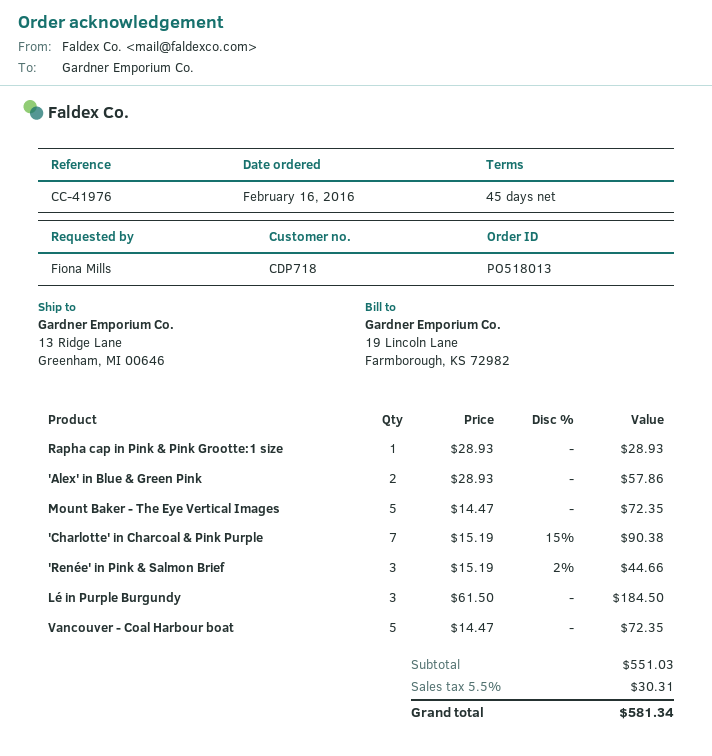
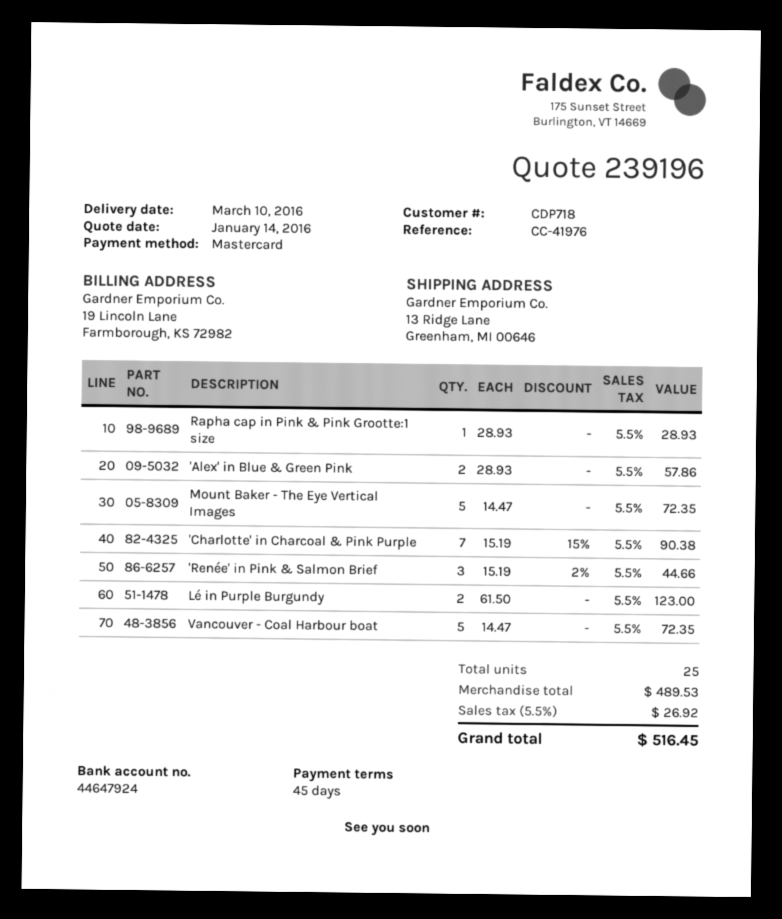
Lé in Purple Burgundy: 3 x 61.50 = 184.50 -> 2 x 61.50 = 123.00
subtotal: 551.03 -> 489.53
tax: 5.5% = 30.31 -> 5.5% = 26.92
total: 581.34 -> 516.45

